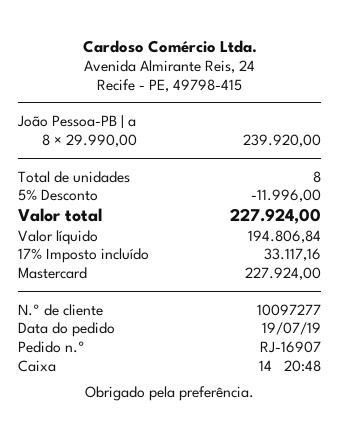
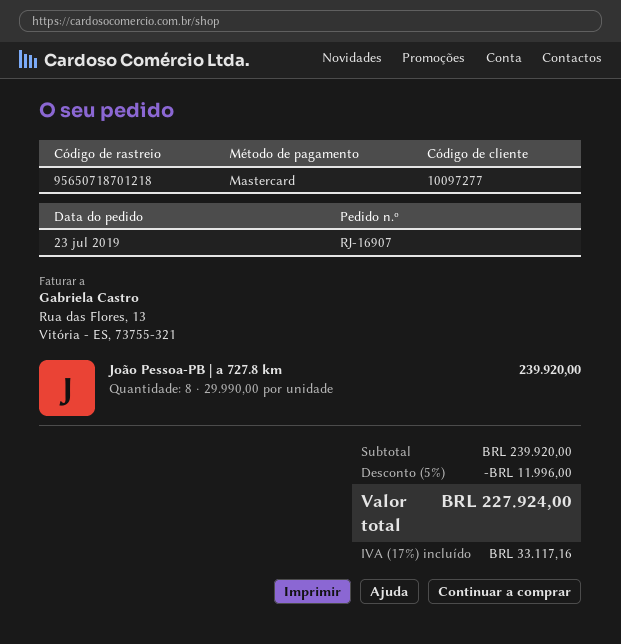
order date: 2019-07-19 -> 2019-07-23

